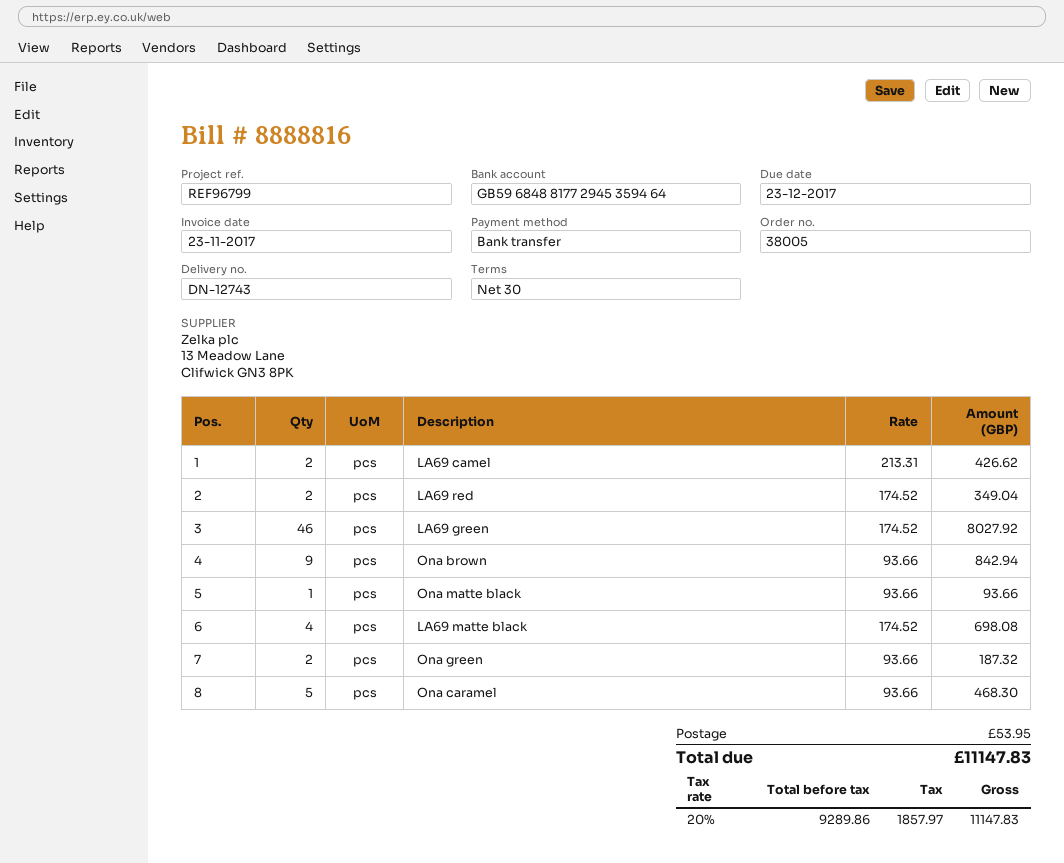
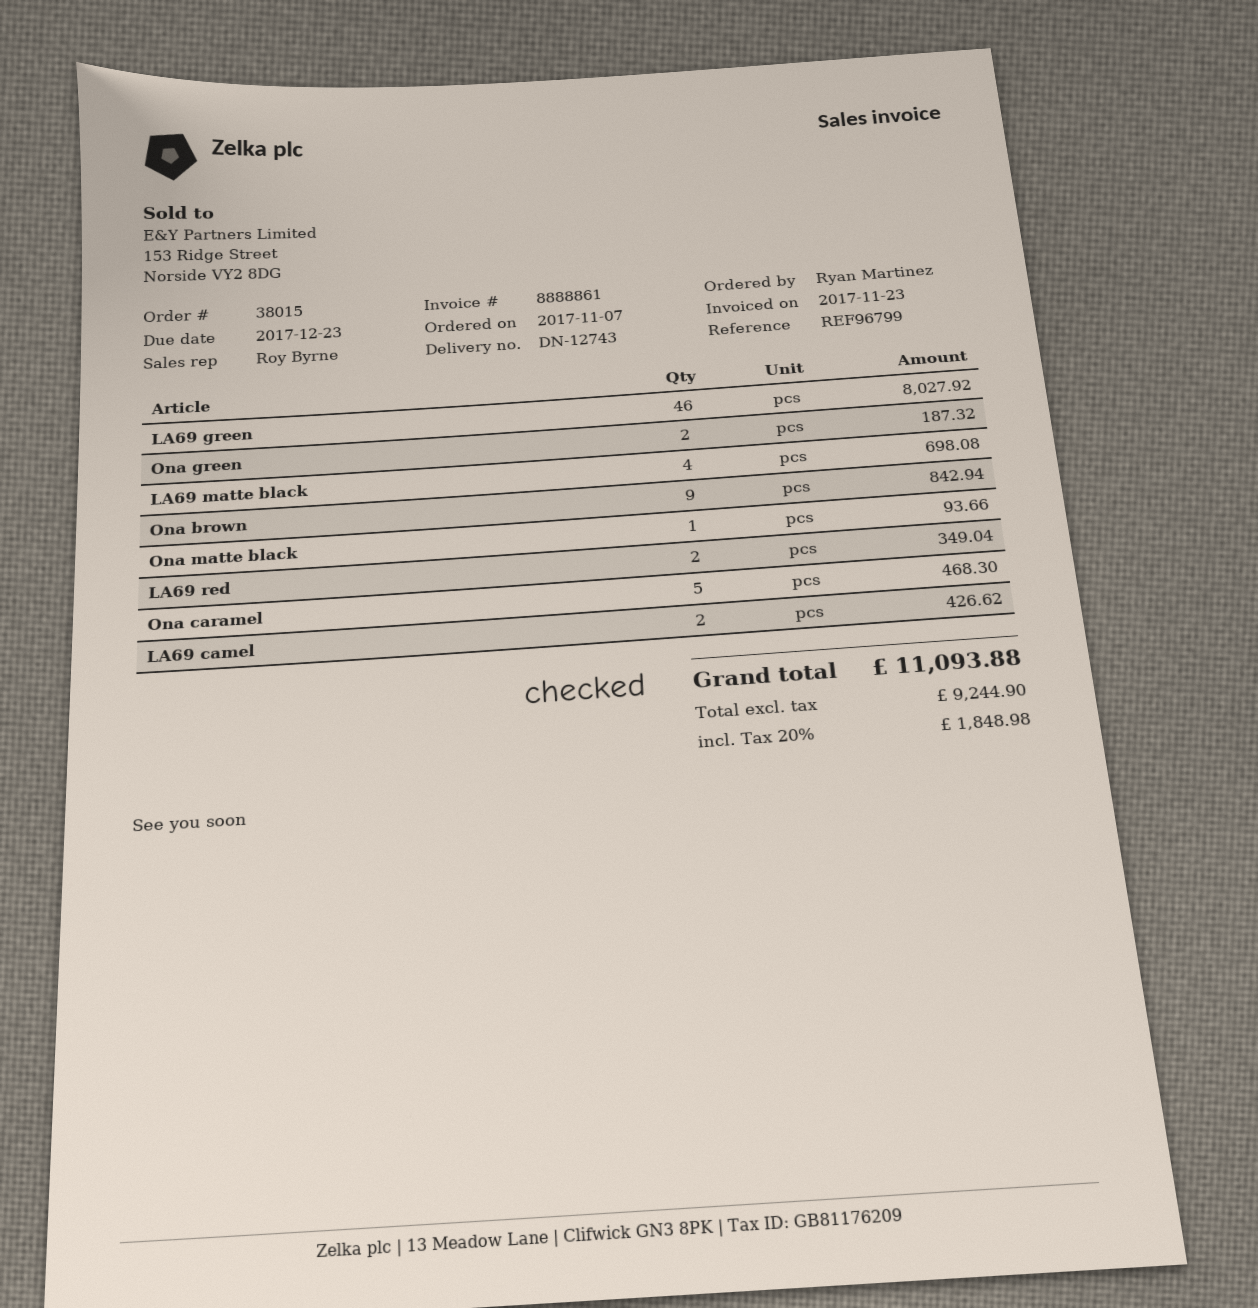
order number: 38005 -> 38015
invoice number: 8888816 -> 8888861
shipping: 53.95 -> none
net: 9289.86 -> 9244.90
tax: 20% = 1857.97 -> 20% = 1848.98
total: 11147.83 -> 11093.88

